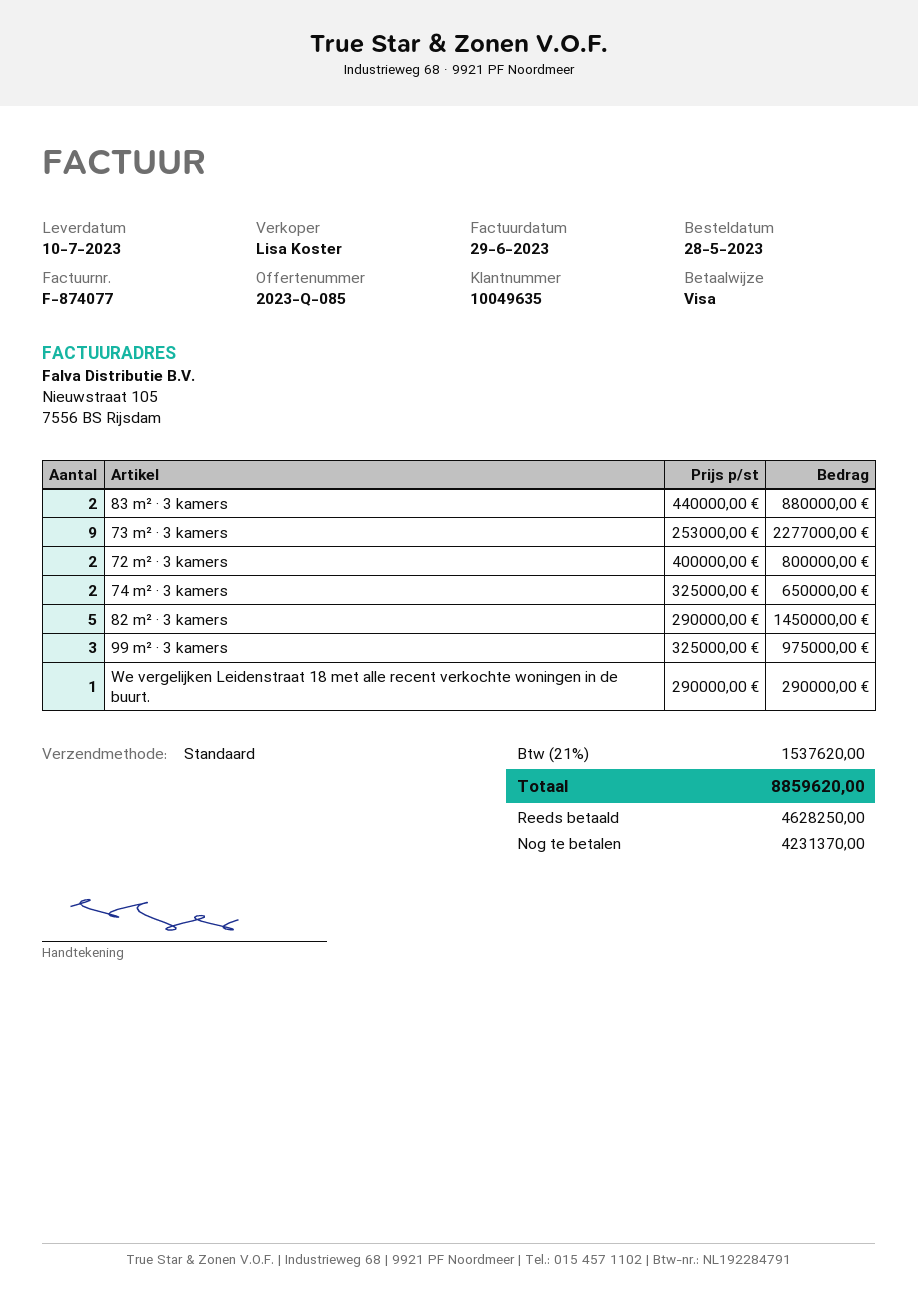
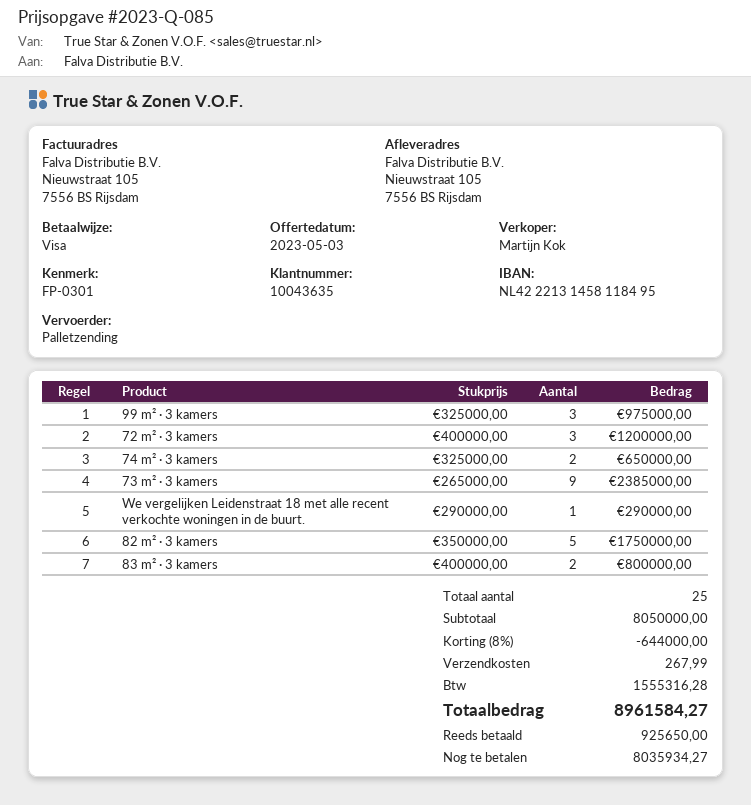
customer number: 10049635 -> 10043635
sales rep: Lisa Koster -> Martijn Kok
shipping method: standard -> pallet freight
83 m² · 3 kamers: 2 x 440000.00 = 880000.00 -> 2 x 400000.00 = 800000.00
73 m² · 3 kamers: 9 x 253000.00 = 2277000.00 -> 9 x 265000.00 = 2385000.00
72 m² · 3 kamers: 2 x 400000.00 = 800000.00 -> 3 x 400000.00 = 1200000.00
82 m² · 3 kamers: 5 x 290000.00 = 1450000.00 -> 5 x 350000.00 = 1750000.00
discount: none -> 8% = 644000.00
shipping: none -> 267.99
tax: 1537620.00 -> 1555316.28
total: 8859620.00 -> 8961584.27
deposit: 4628250.00 -> 925650.00
balance: 4231370.00 -> 8035934.27

